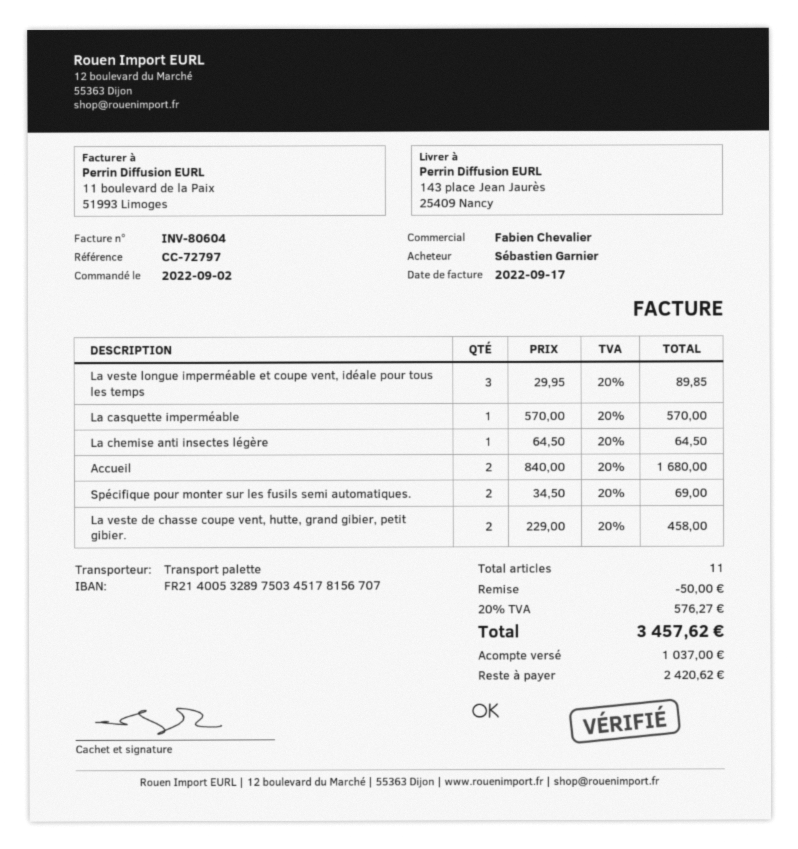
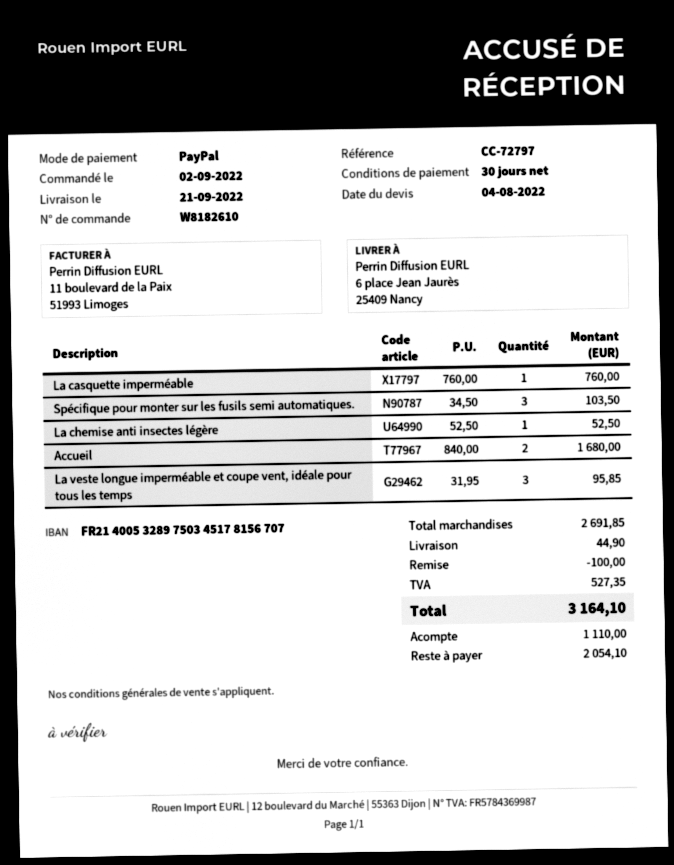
ship to: 143 place Jean Jaurès, 25409 Nancy -> 6 place Jean Jaurès, 25409 Nancy
La veste longue imperméable et coupe vent, idéale pour tous les temps: 3 x 29.95 = 89.85 -> 3 x 31.95 = 95.85
La casquette imperméable: 1 x 570.00 = 570.00 -> 1 x 760.00 = 760.00
La chemise anti insectes légère: 1 x 64.50 = 64.50 -> 1 x 52.50 = 52.50
Spécifique pour monter sur les fusils semi automatiques.: 2 x 34.50 = 69.00 -> 3 x 34.50 = 103.50
La veste de chasse coupe vent, hutte, grand gibier, petit gibier.: 2 x 229.00 = 458.00 -> none
discount: 50.00 -> 100.00
shipping: none -> 44.90
tax: 576.27 -> 527.35
total: 3457.62 -> 3164.10
deposit: 1037.00 -> 1110.00
balance: 2420.62 -> 2054.10

